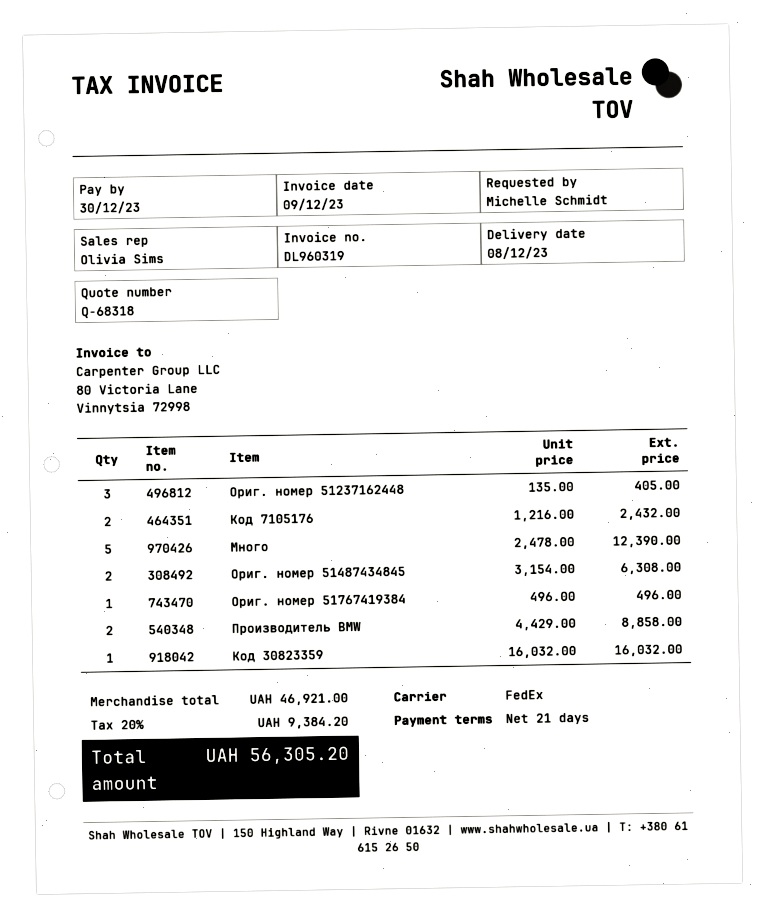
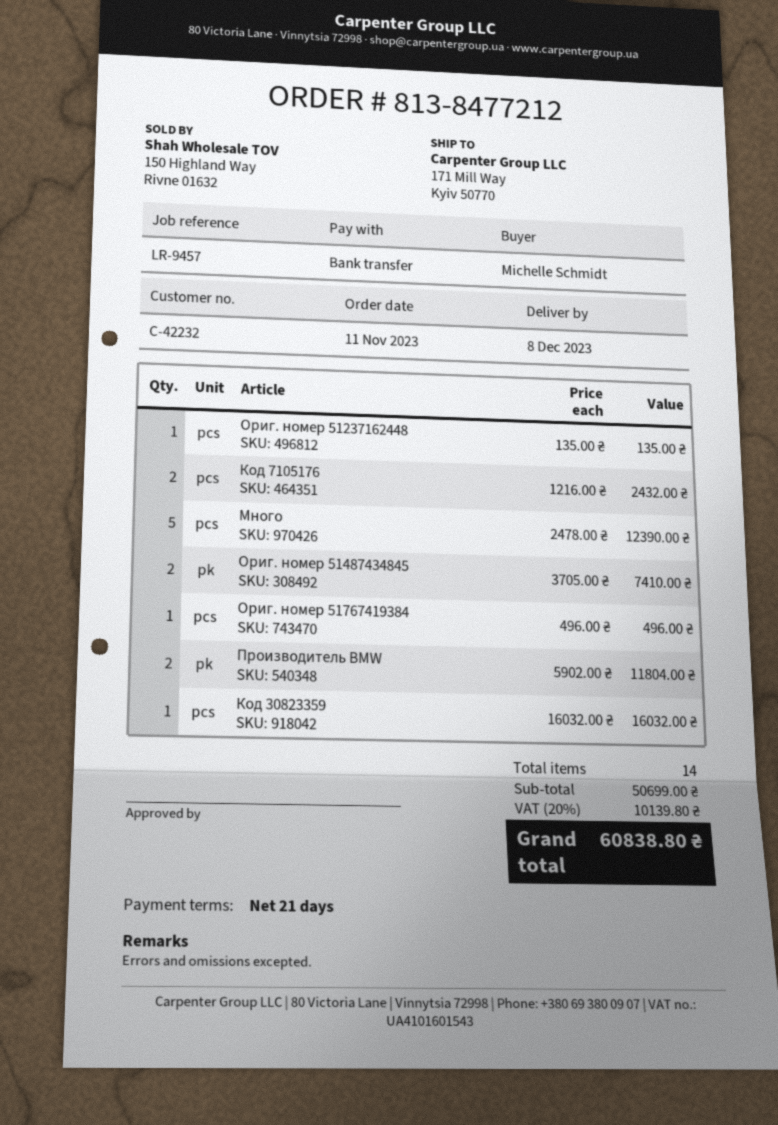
Ориг. номер 51237162448: 3 x 135.00 = 405.00 -> 1 x 135.00 = 135.00
Ориг. номер 51487434845: 2 x 3154.00 = 6308.00 -> 2 x 3705.00 = 7410.00
Производитель BMW: 2 x 4429.00 = 8858.00 -> 2 x 5902.00 = 11804.00
subtotal: 46921.00 -> 50699.00
tax: 20% = 9384.20 -> 20% = 10139.80
total: 56305.20 -> 60838.80

